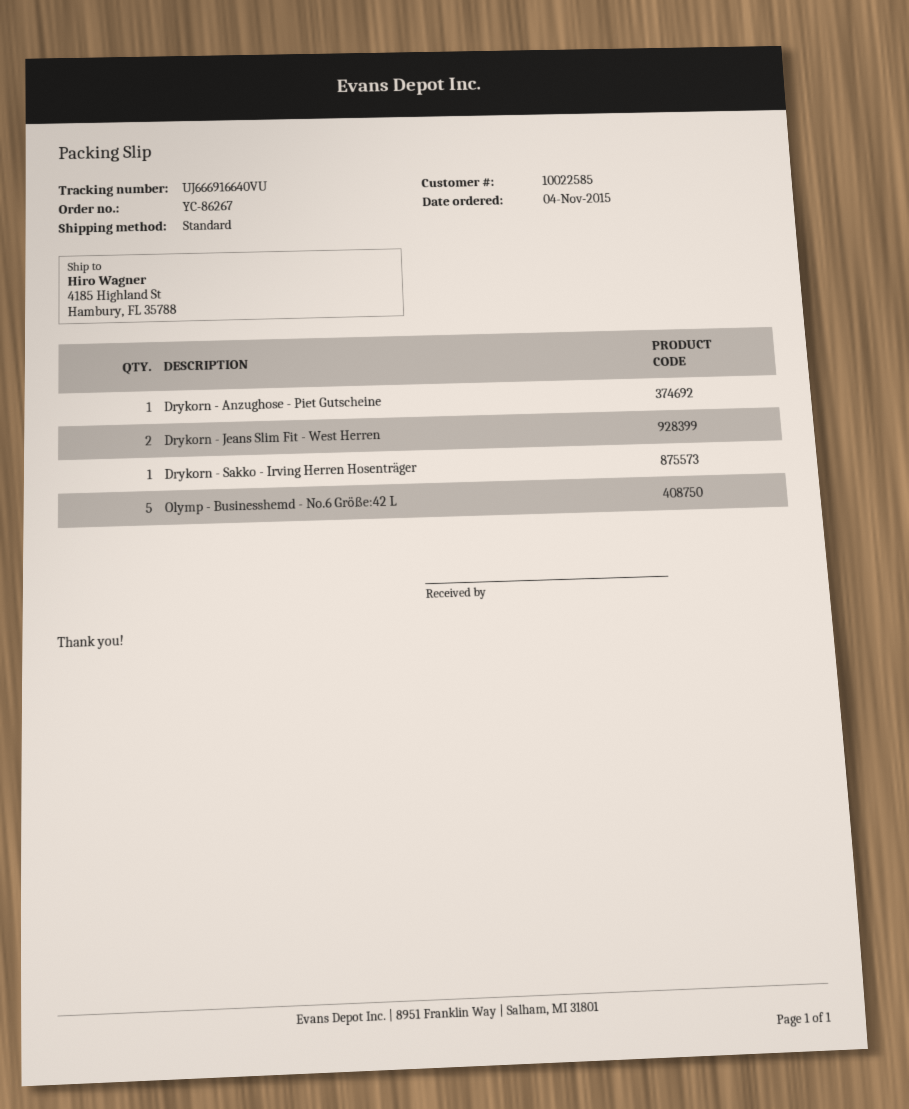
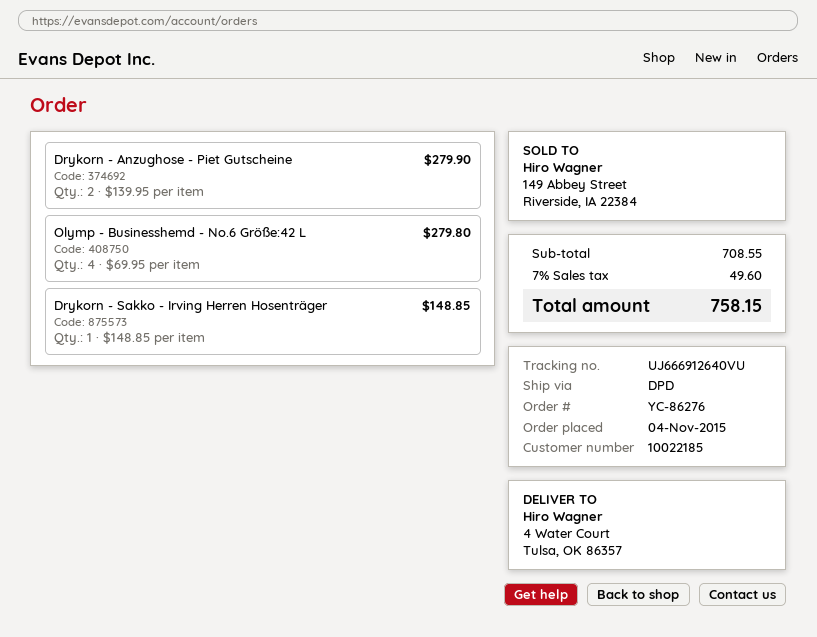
order number: YC-86267 -> YC-86276
customer number: 10022585 -> 10022185
shipping method: standard -> DPD
tracking number: UJ666916640VU -> UJ666912640VU
ship to: 4185 Highland St, Hambury, FL 35788 -> 4 Water Court, Tulsa, OK 86357
Drykorn - Anzughose - Piet Gutscheine: 1 -> 2
Drykorn - Jeans Slim Fit - West Herren: 2 -> none
Olymp - Businesshemd - No.6 Größe:42 L: 5 -> 4

